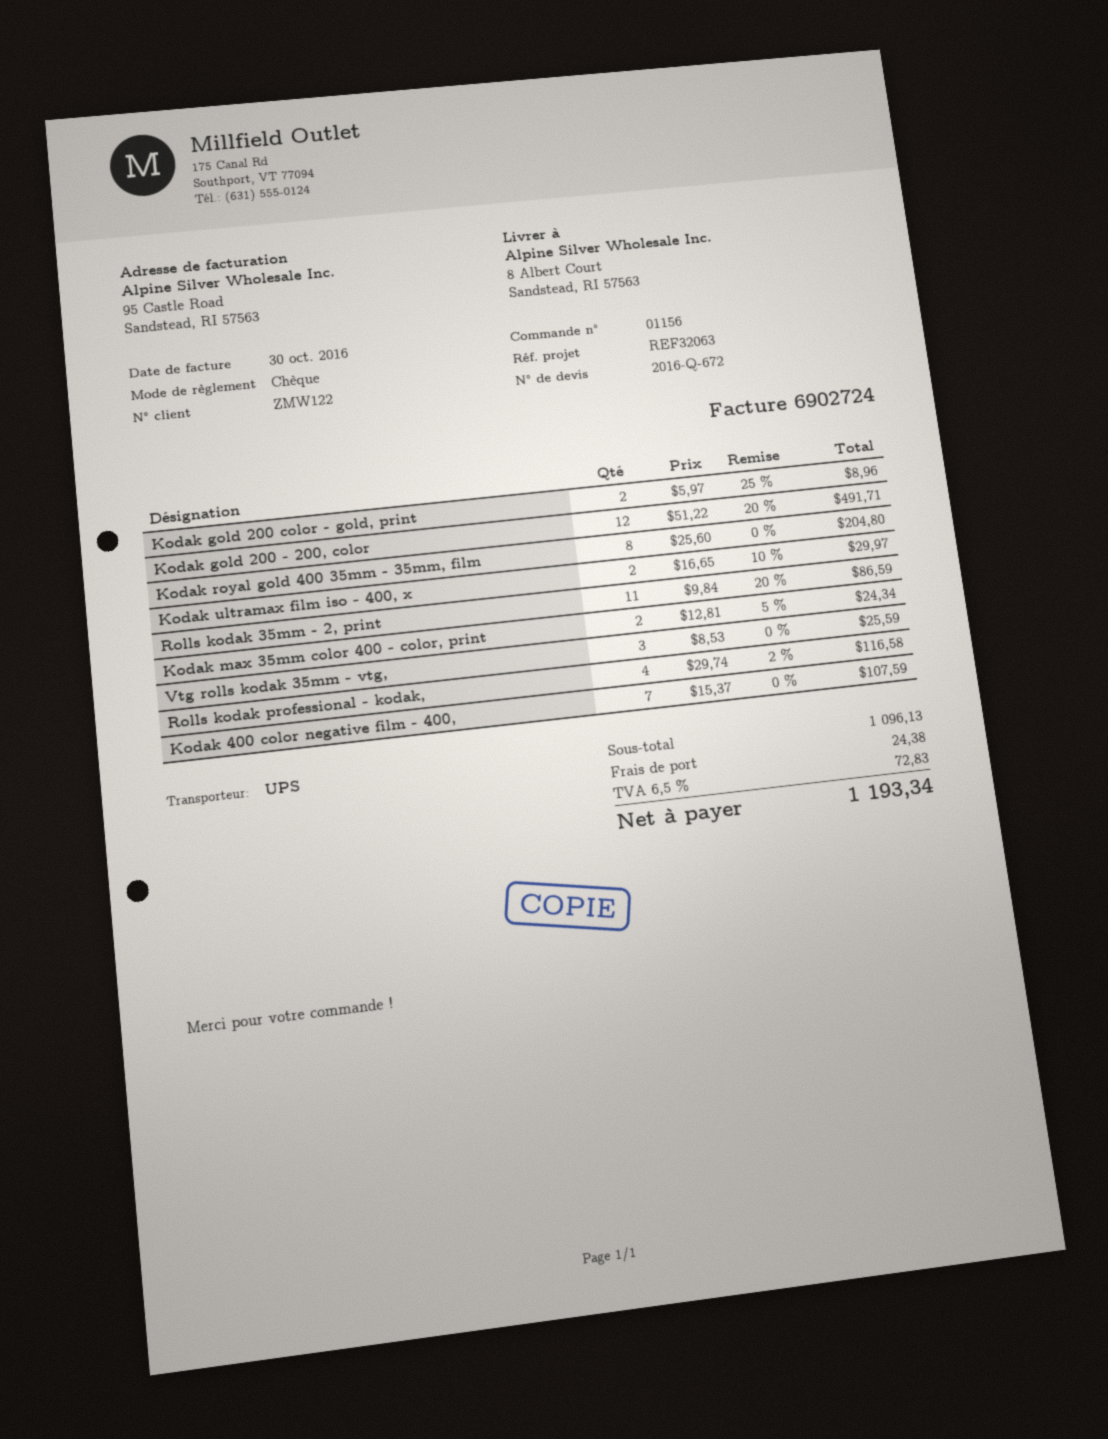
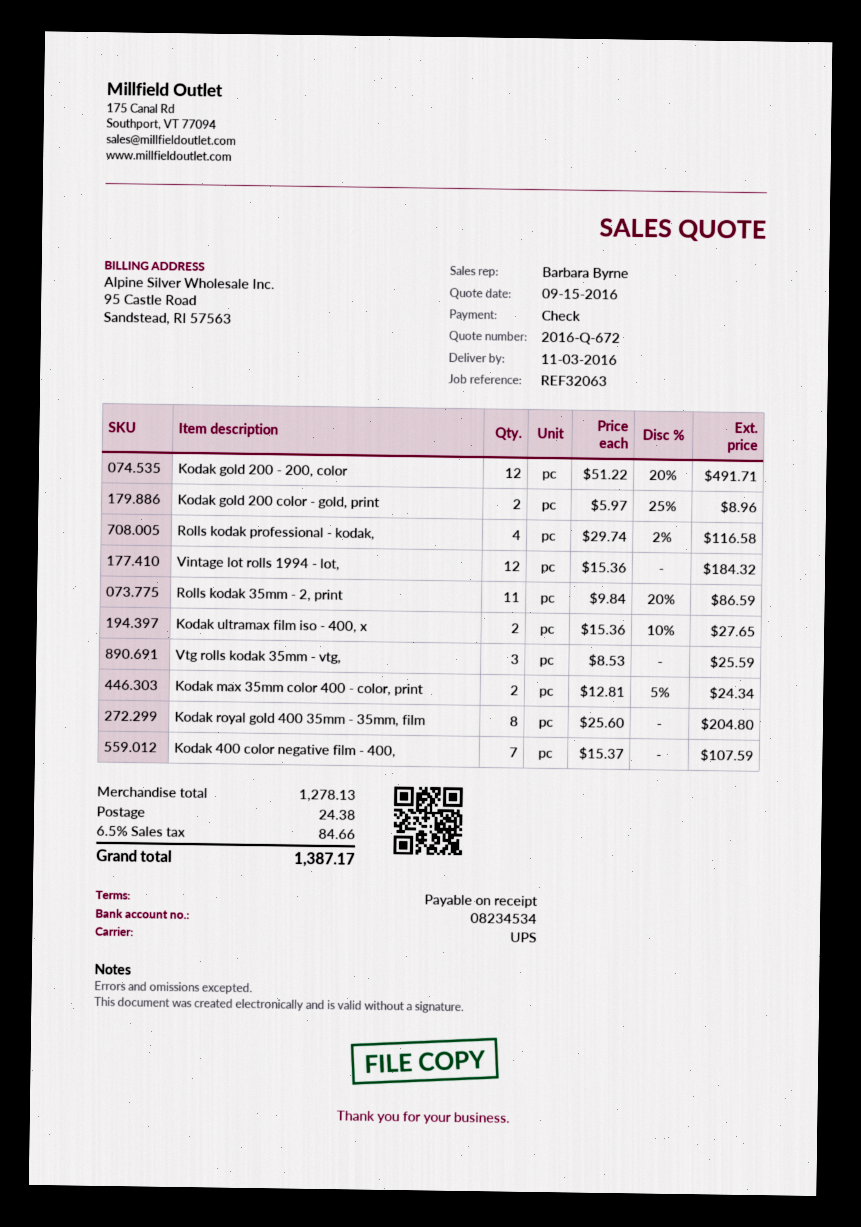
Kodak ultramax film iso - 400, x: 2 x 16.65 - 10% = 29.97 -> 2 x 15.36 - 10% = 27.65
Vintage lot rolls 1994 - lot,: none -> 12 x 15.36 = 184.32
subtotal: 1096.13 -> 1278.13
tax: 6.5% = 72.83 -> 6.5% = 84.66
total: 1193.34 -> 1387.17

